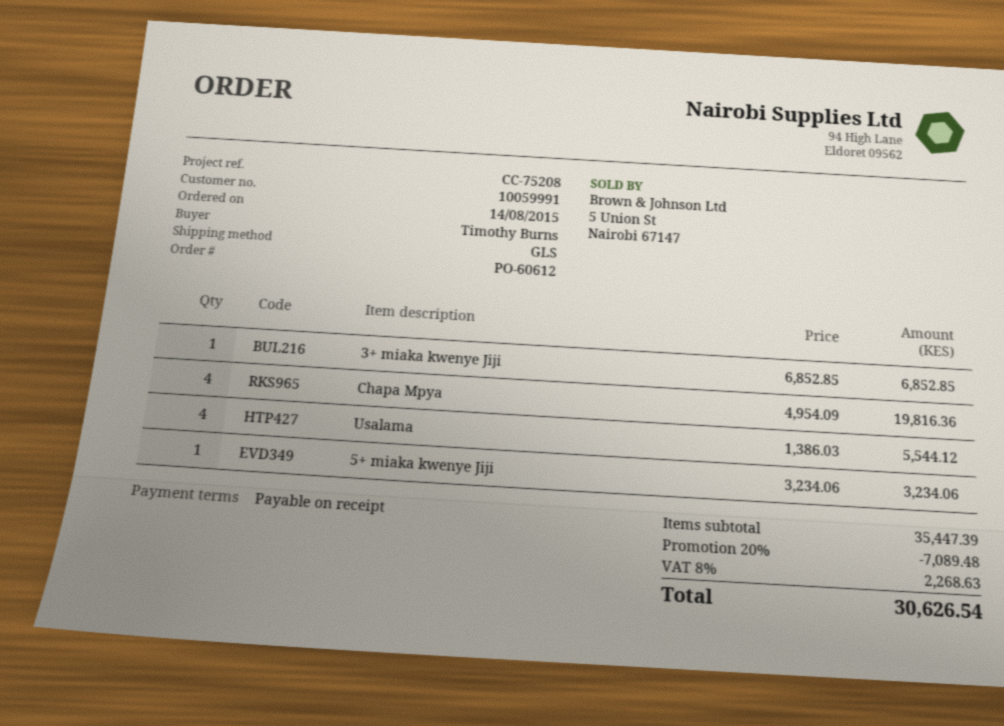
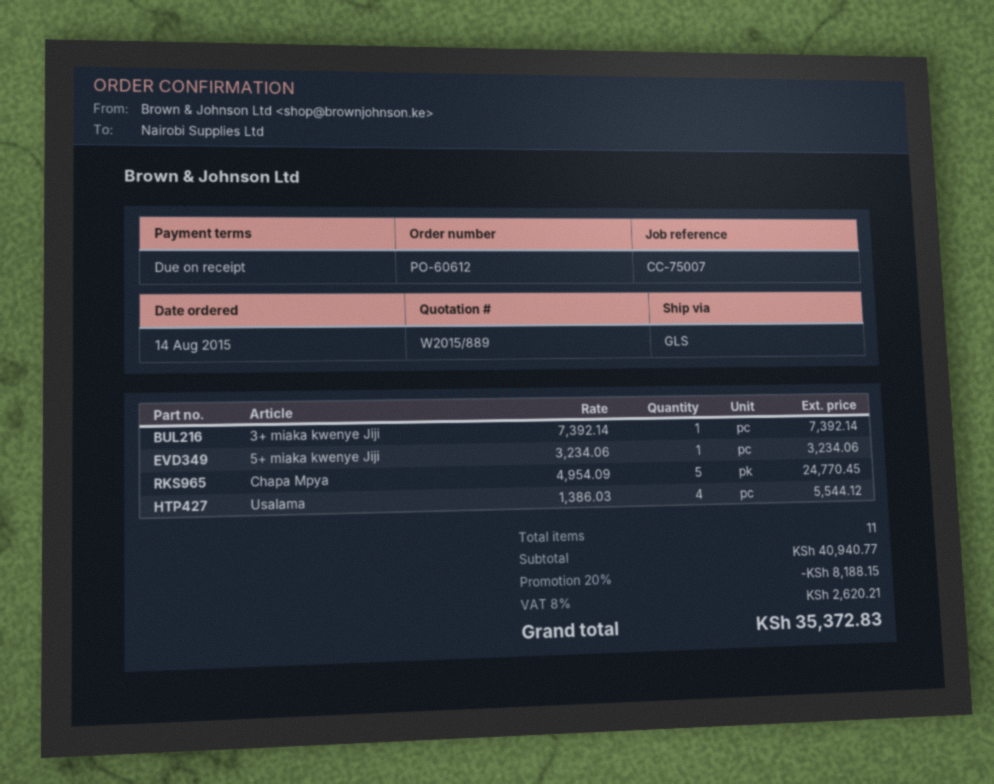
reference: CC-75208 -> CC-75007
3+ miaka kwenye Jiji: 1 x 6852.85 = 6852.85 -> 1 x 7392.14 = 7392.14
Chapa Mpya: 4 x 4954.09 = 19816.36 -> 5 x 4954.09 = 24770.45
subtotal: 35447.39 -> 40940.77
discount: 20% = 7089.48 -> 20% = 8188.15
tax: 8% = 2268.63 -> 8% = 2620.21
total: 30626.54 -> 35372.83

